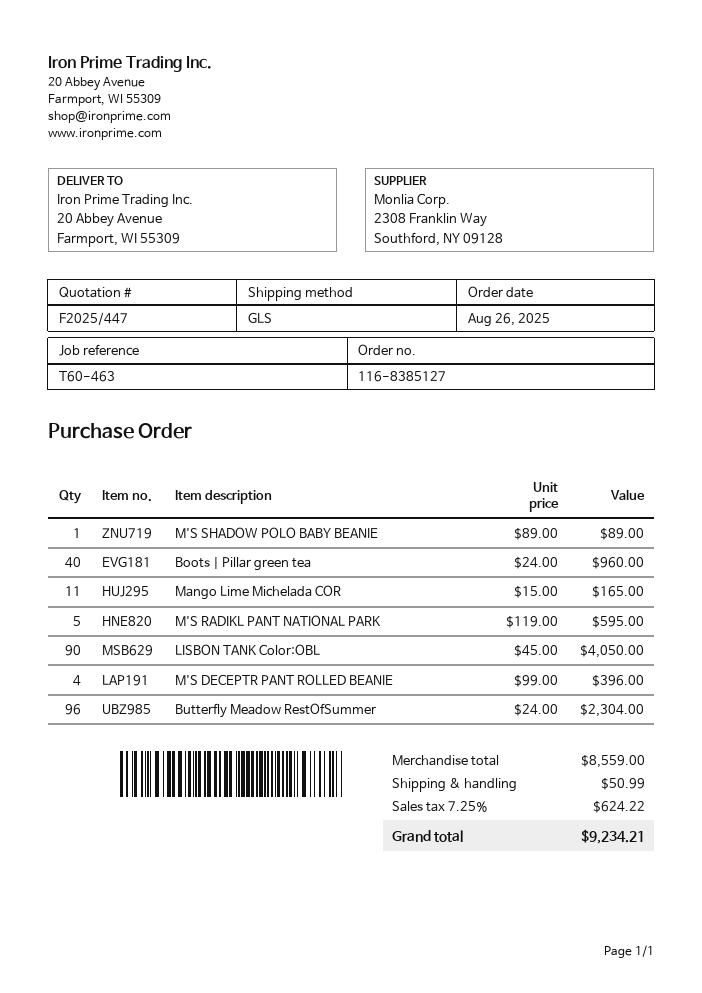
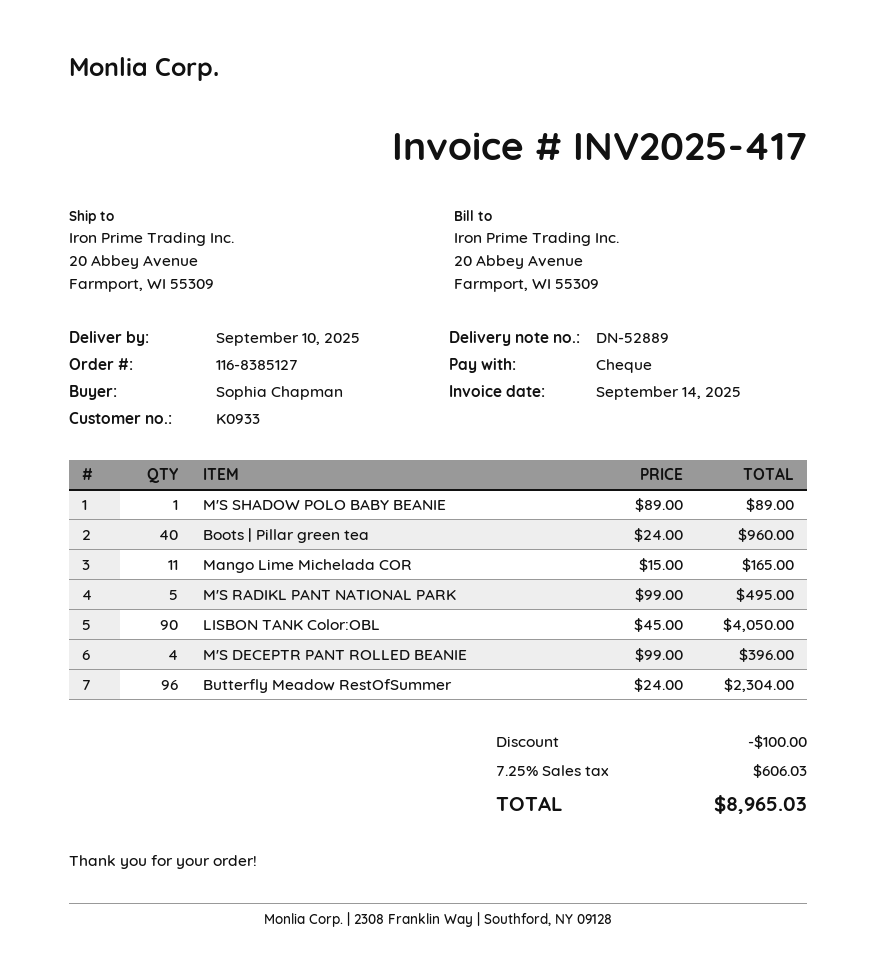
M'S RADIKL PANT NATIONAL PARK: 5 x 119.00 = 595.00 -> 5 x 99.00 = 495.00
discount: none -> 100.00
shipping: 50.99 -> none
tax: 7.25% = 624.22 -> 7.25% = 606.03
total: 9234.21 -> 8965.03

